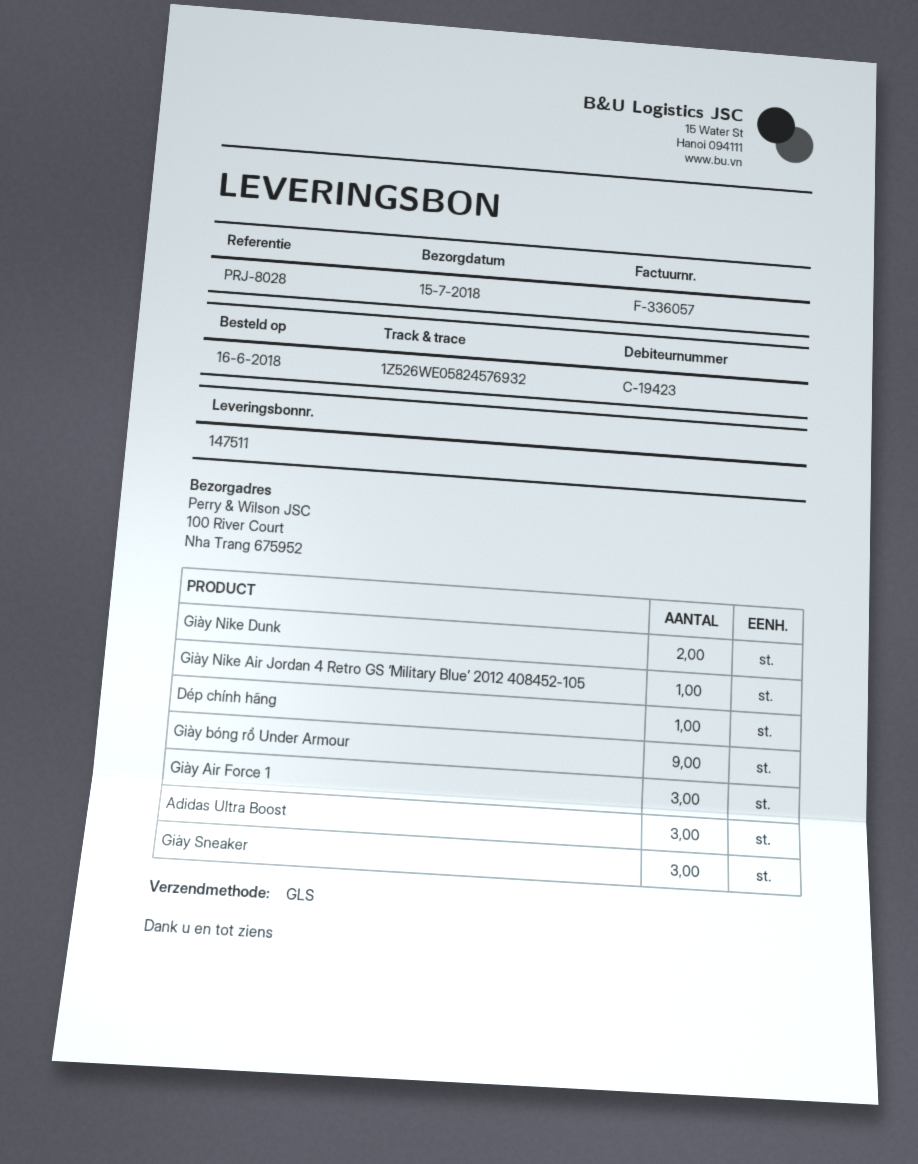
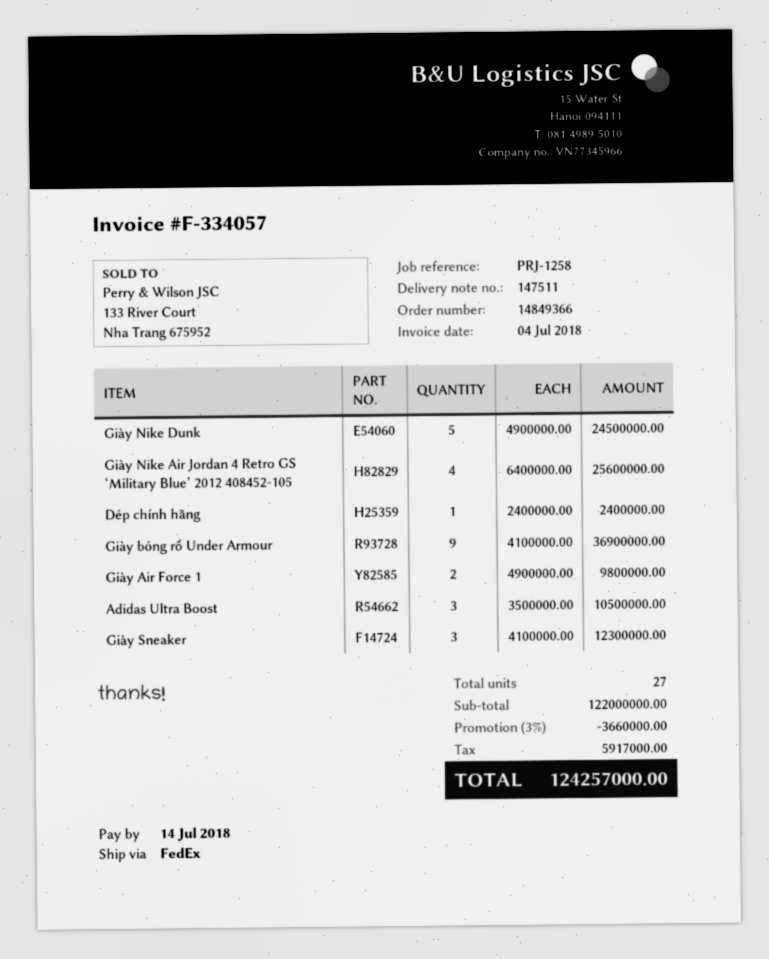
invoice number: F-336057 -> F-334057
reference: PRJ-8028 -> PRJ-1258
shipping method: GLS -> FedEx
Giày Nike Dunk: 2 -> 5
Giày Nike Air Jordan 4 Retro GS ‘Military Blue’ 2012 408452-105: 1 -> 4
Giày Air Force 1: 3 -> 2

